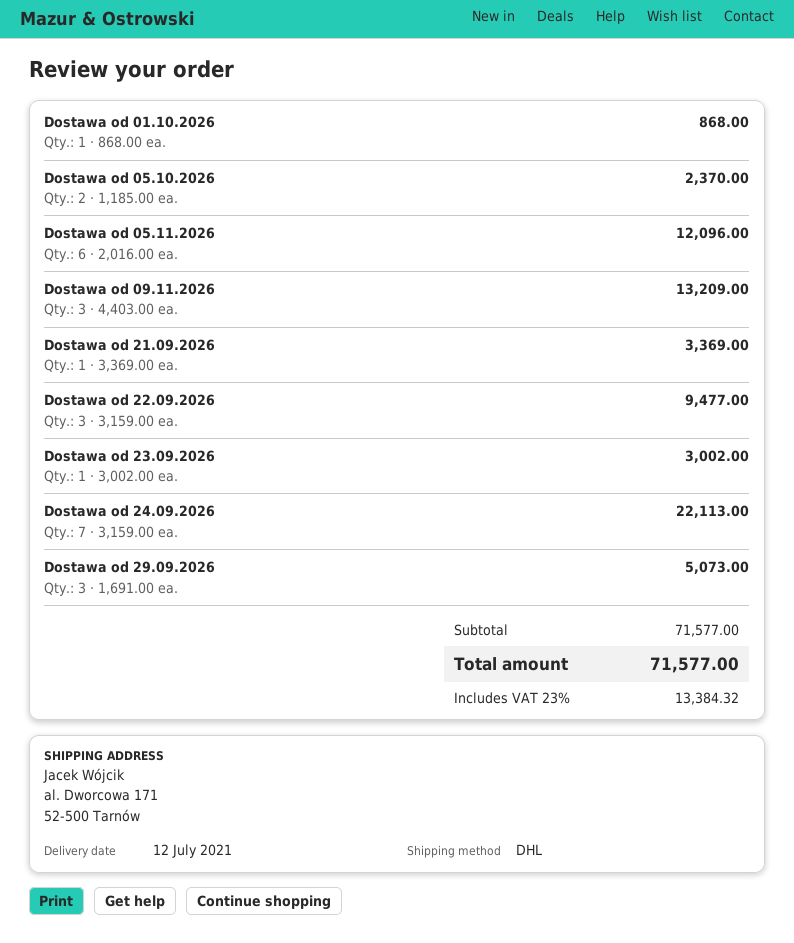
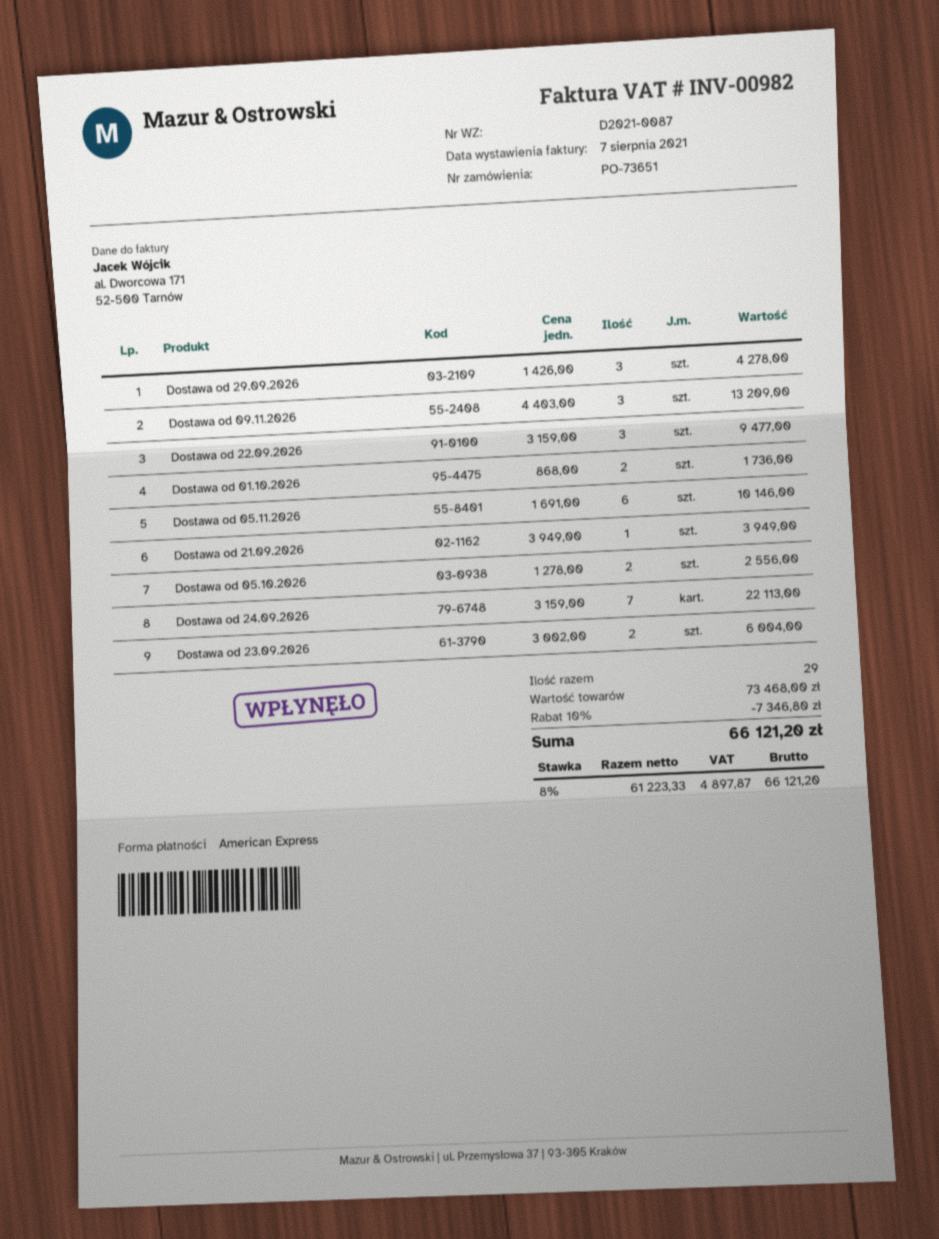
Dostawa od 01.10.2026: 1 x 868.00 = 868.00 -> 2 x 868.00 = 1736.00
Dostawa od 05.10.2026: 2 x 1185.00 = 2370.00 -> 2 x 1278.00 = 2556.00
Dostawa od 05.11.2026: 6 x 2016.00 = 12096.00 -> 6 x 1691.00 = 10146.00
Dostawa od 21.09.2026: 1 x 3369.00 = 3369.00 -> 1 x 3949.00 = 3949.00
Dostawa od 23.09.2026: 1 x 3002.00 = 3002.00 -> 2 x 3002.00 = 6004.00
Dostawa od 29.09.2026: 3 x 1691.00 = 5073.00 -> 3 x 1426.00 = 4278.00
subtotal: 71577.00 -> 73468.00
discount: none -> 10% = 7346.80
tax: 23% = 13384.32 -> 8% = 4897.87
total: 71577.00 -> 66121.20

